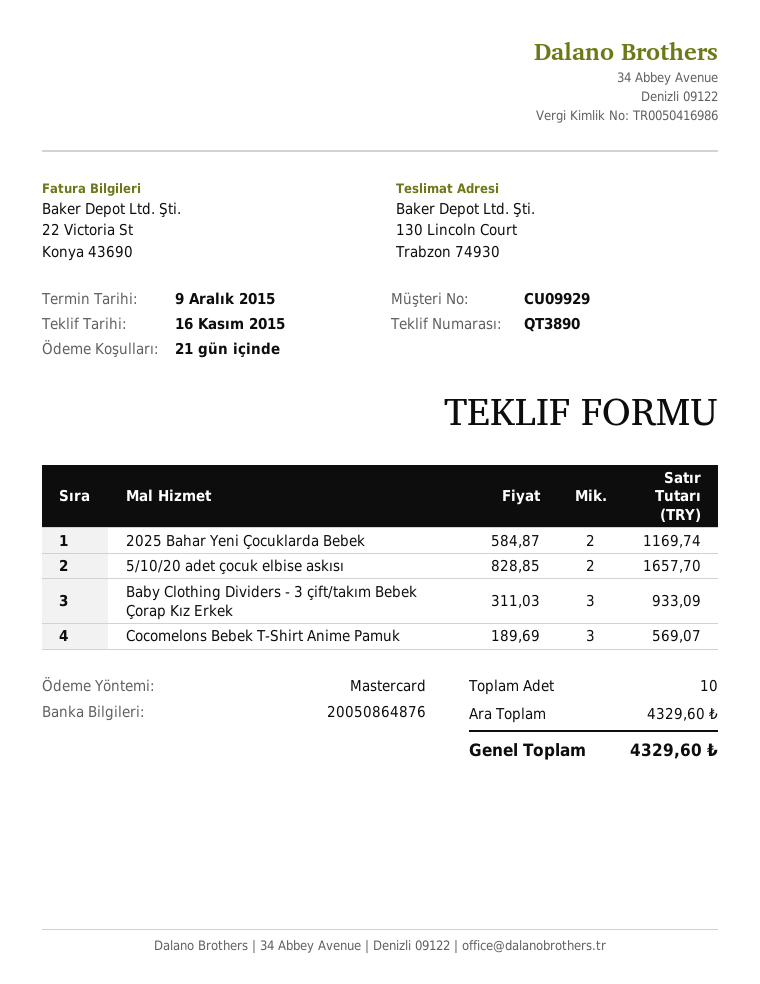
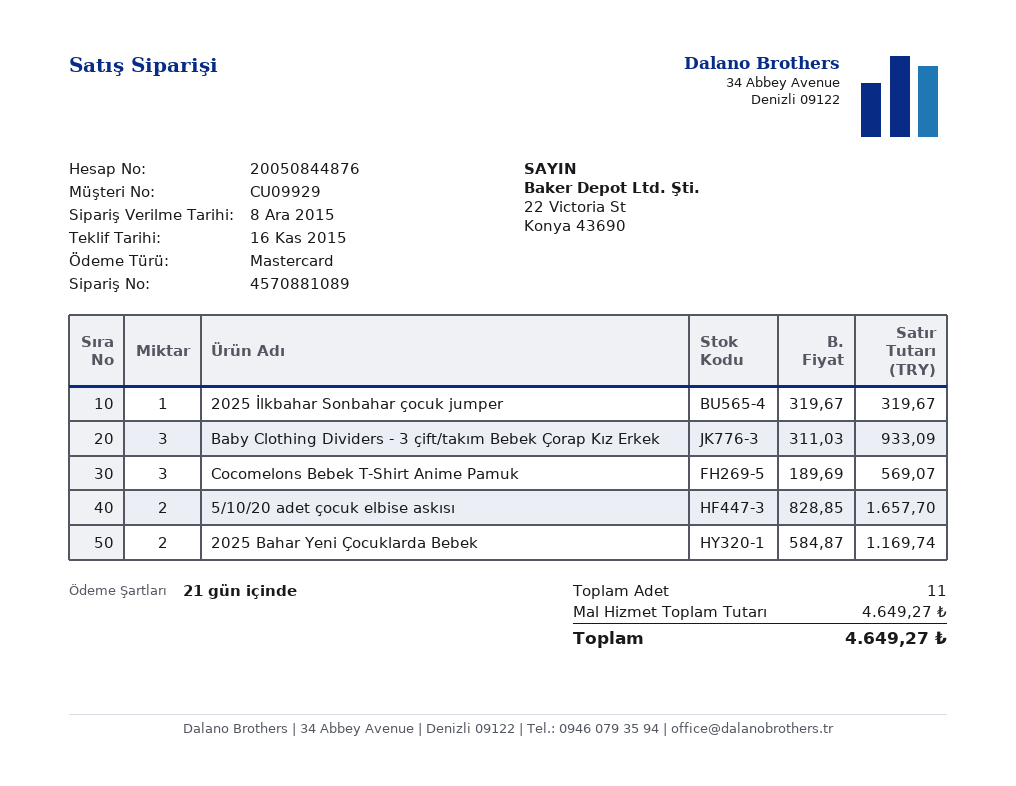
bank account: 20050864876 -> 20050844876
2025 İlkbahar Sonbahar çocuk jumper: none -> 1 x 319.67 = 319.67
total quantity: 10 -> 11
subtotal: 4329.60 -> 4649.27
total: 4329.60 -> 4649.27

